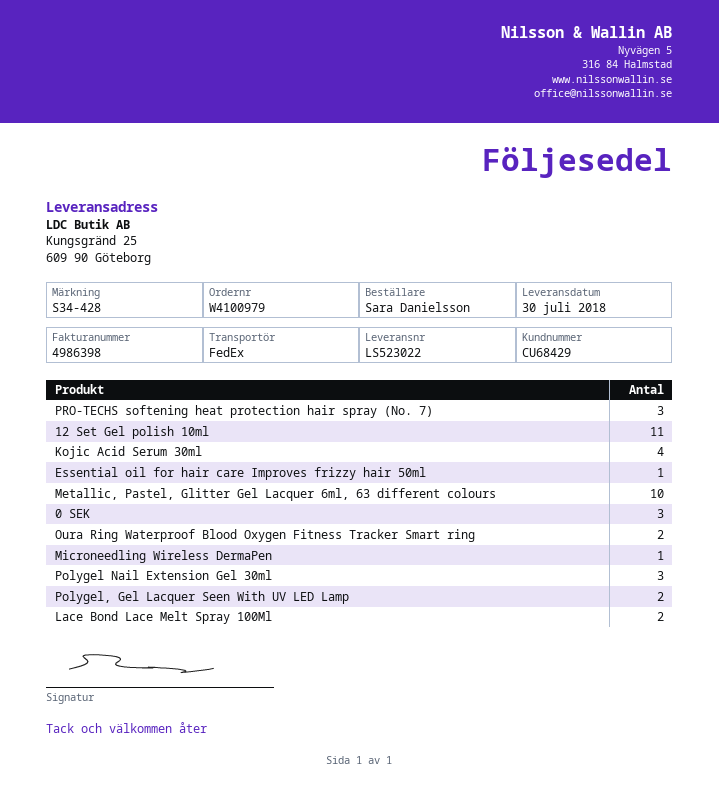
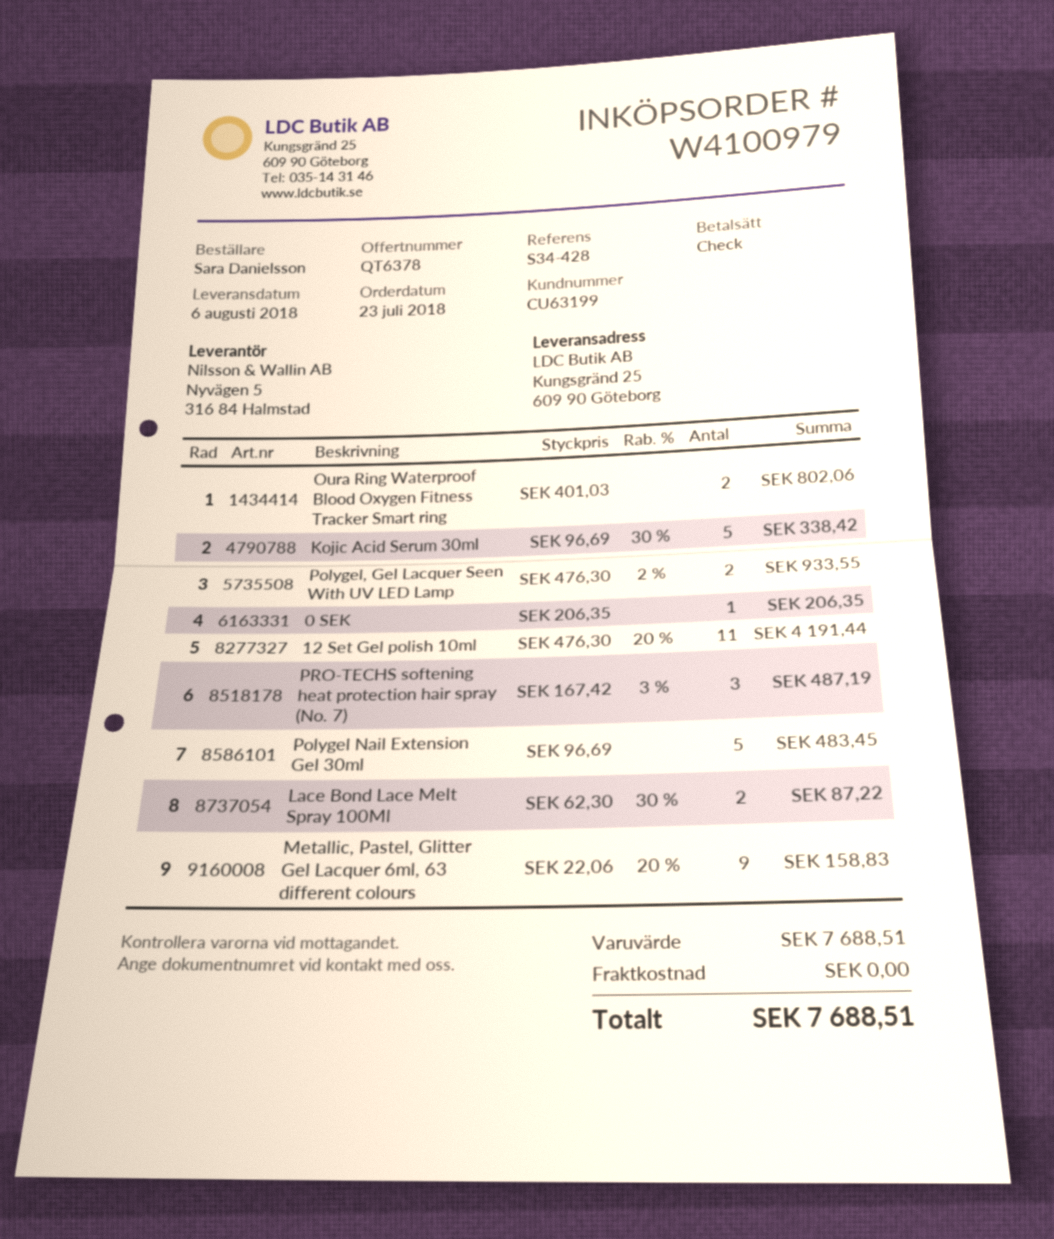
delivery date: 2018-07-30 -> 2018-08-06
customer number: CU68429 -> CU63199
Kojic Acid Serum 30ml: 4 -> 5
Essential oil for hair care Improves frizzy hair 50ml: 1 -> none
Metallic, Pastel, Glitter Gel Lacquer 6ml, 63 different colours: 10 -> 9
0 SEK: 3 -> 1
Microneedling Wireless DermaPen: 1 -> none
Polygel Nail Extension Gel 30ml: 3 -> 5

